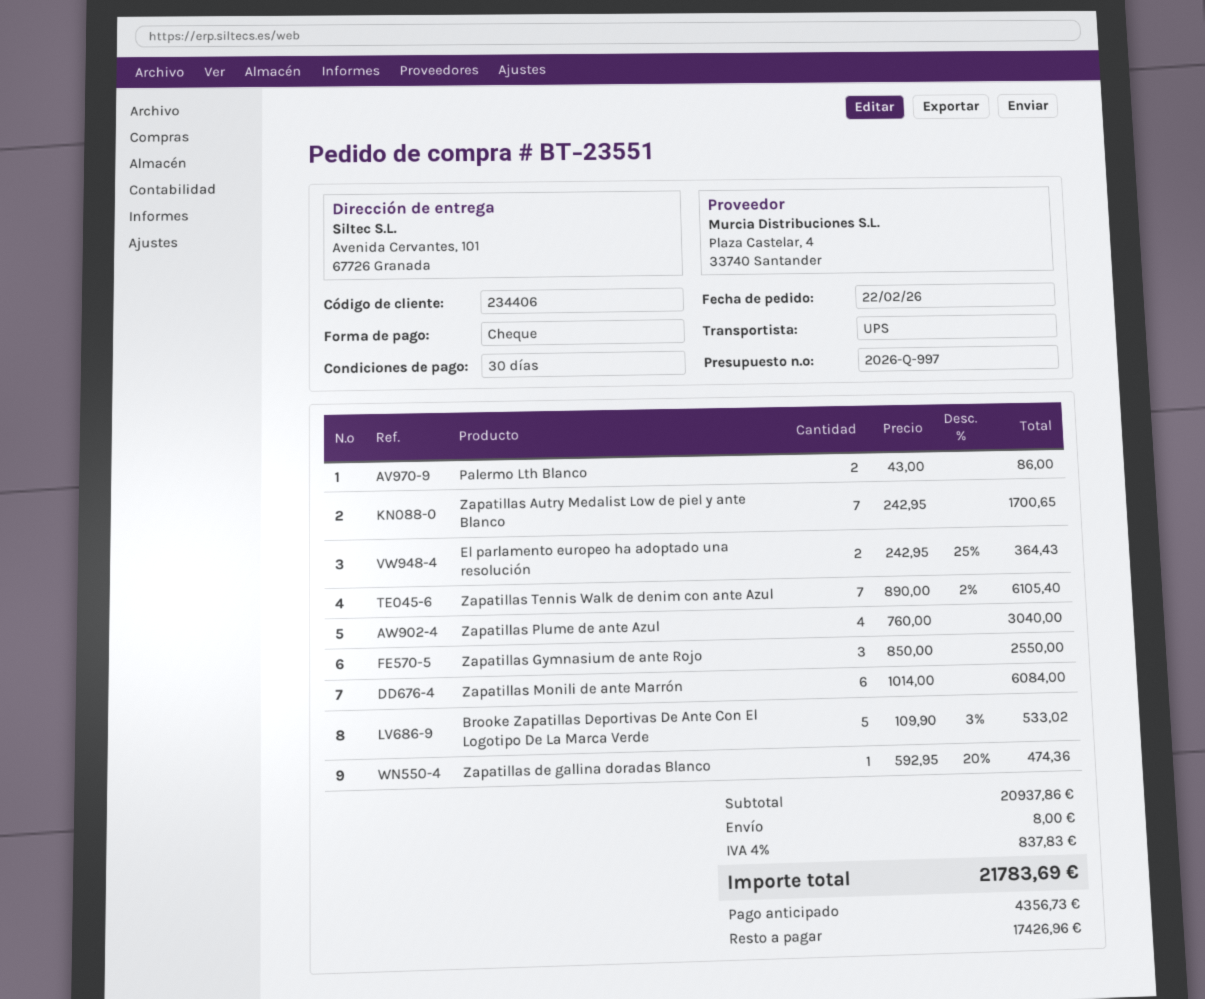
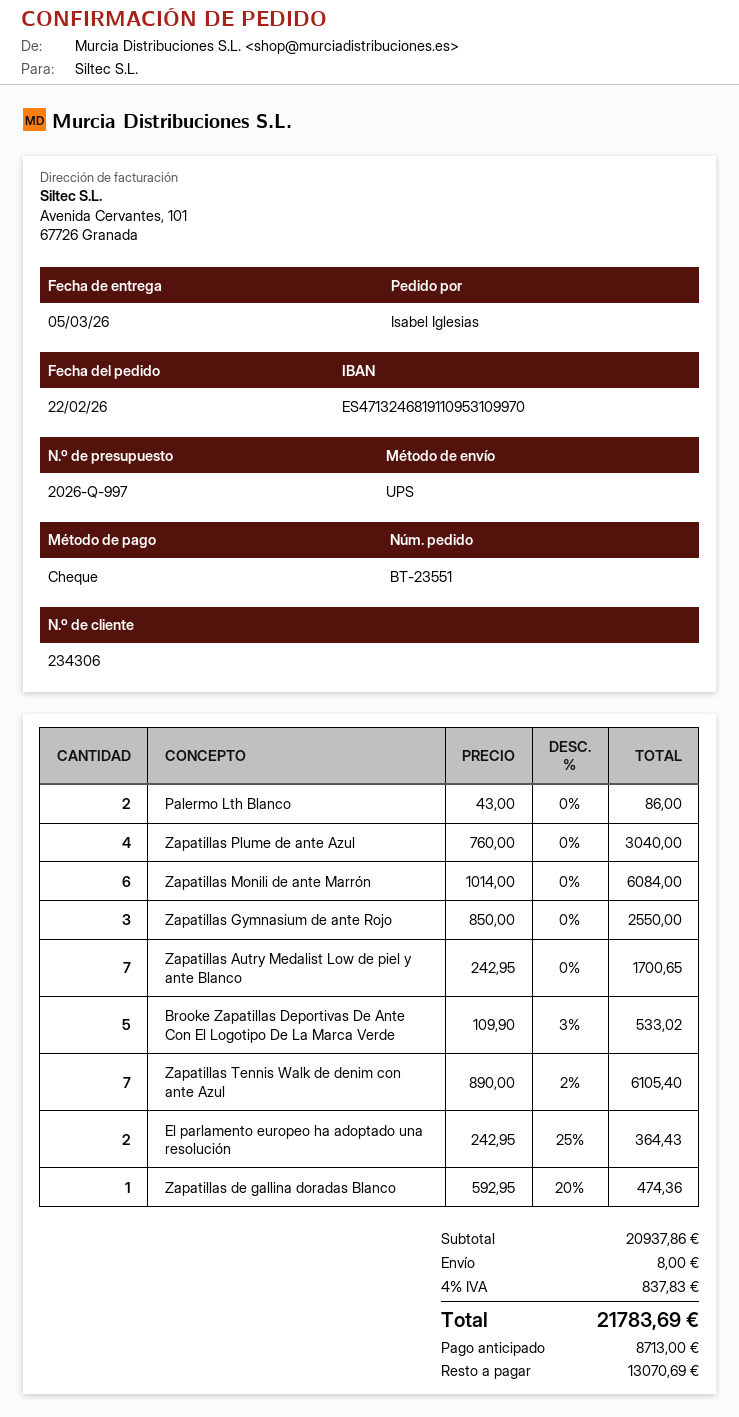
customer number: 234406 -> 234306
deposit: 4356.73 -> 8713.00
balance: 17426.96 -> 13070.69

